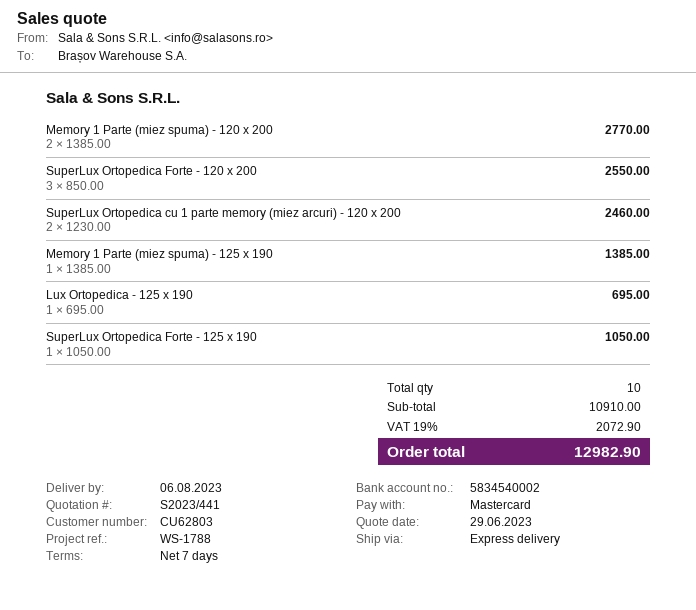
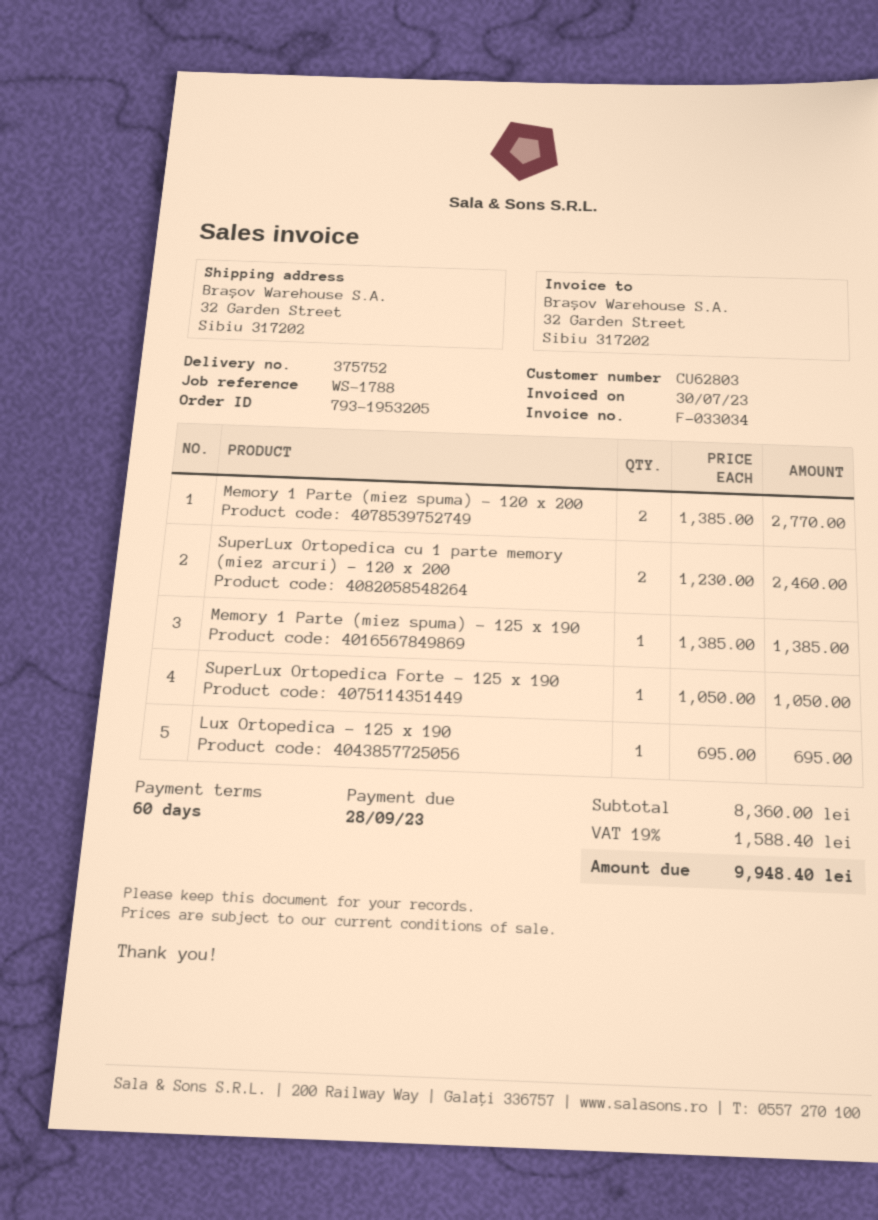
payment terms: 7 days -> 60 days
SuperLux Ortopedica Forte - 120 x 200: 3 x 850.00 = 2550.00 -> none
subtotal: 10910.00 -> 8360.00
tax: 19% = 2072.90 -> 19% = 1588.40
total: 12982.90 -> 9948.40

